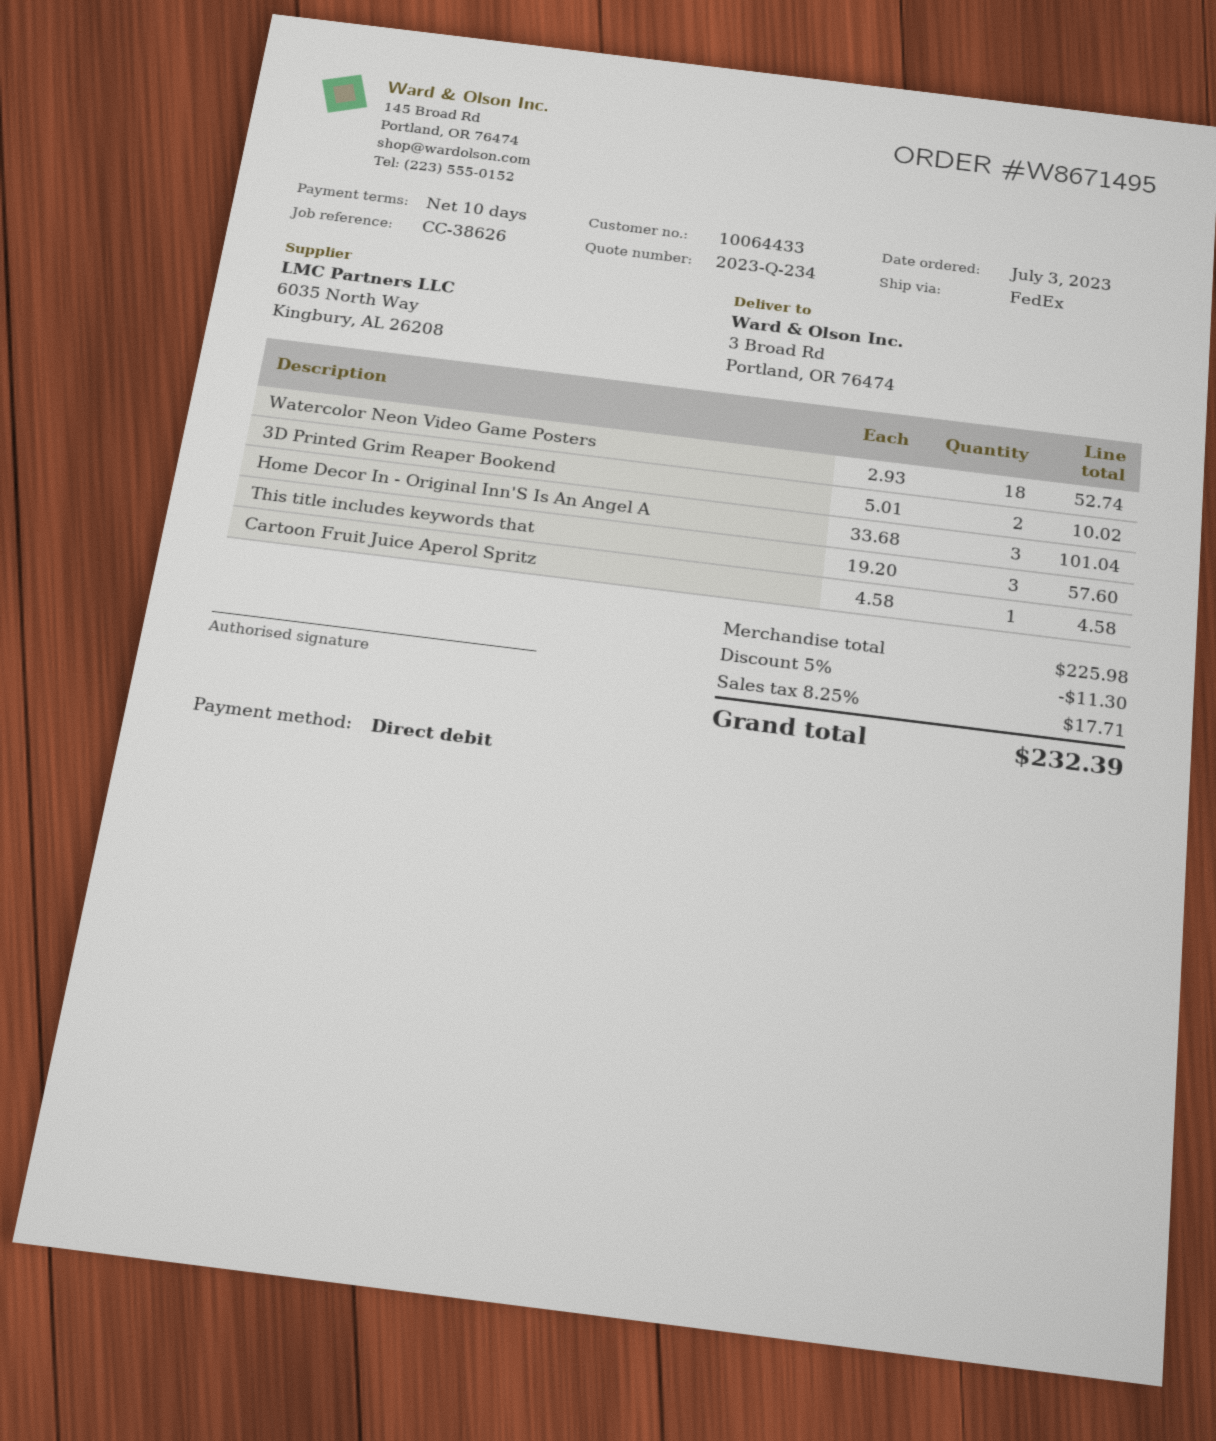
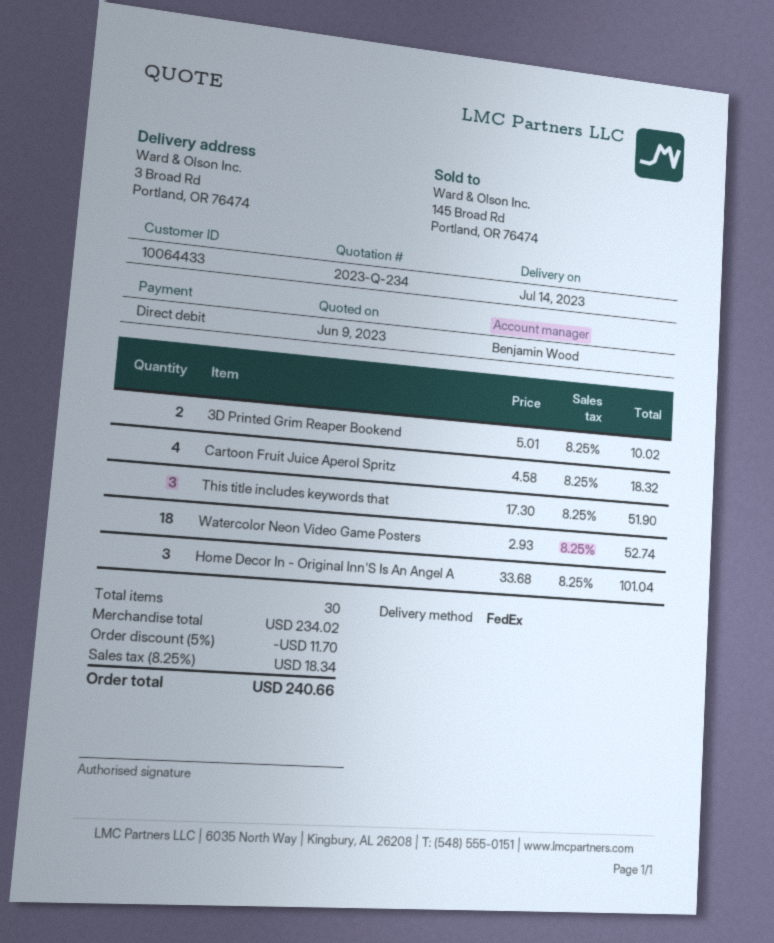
This title includes keywords that: 3 x 19.20 = 57.60 -> 3 x 17.30 = 51.90
Cartoon Fruit Juice Aperol Spritz: 1 x 4.58 = 4.58 -> 4 x 4.58 = 18.32
subtotal: 225.98 -> 234.02
discount: 5% = 11.30 -> 5% = 11.70
tax: 8.25% = 17.71 -> 8.25% = 18.34
total: 232.39 -> 240.66

